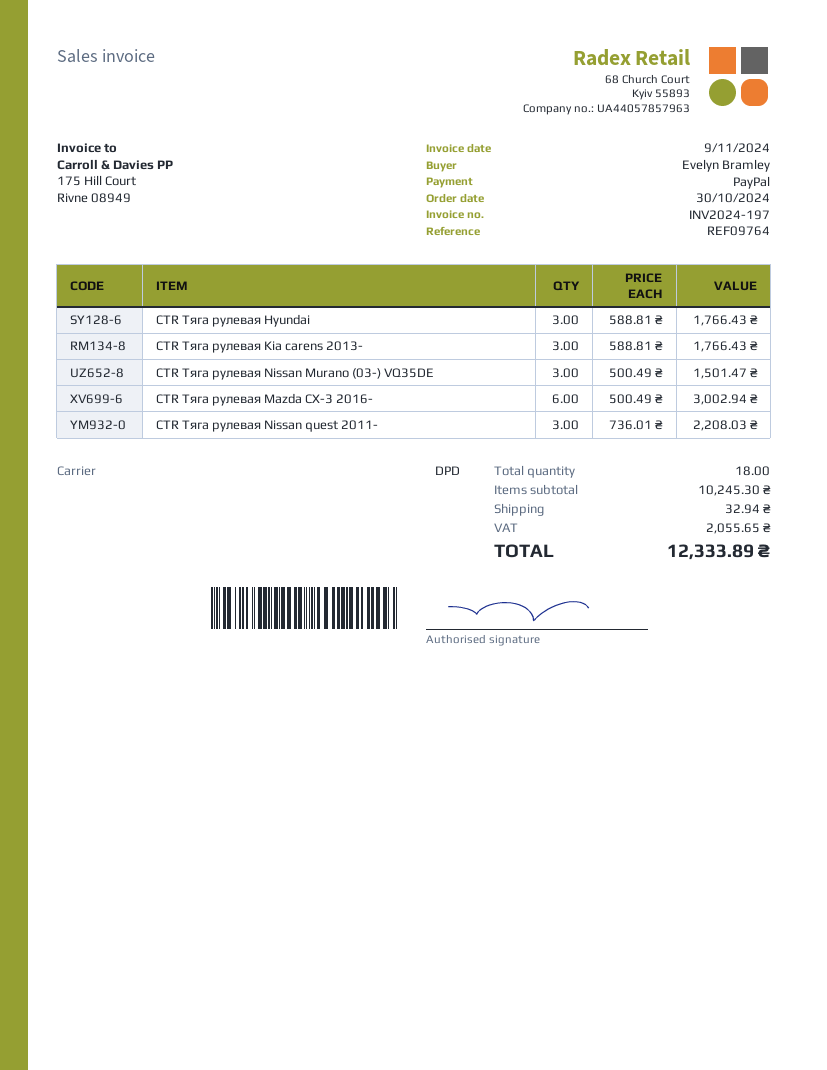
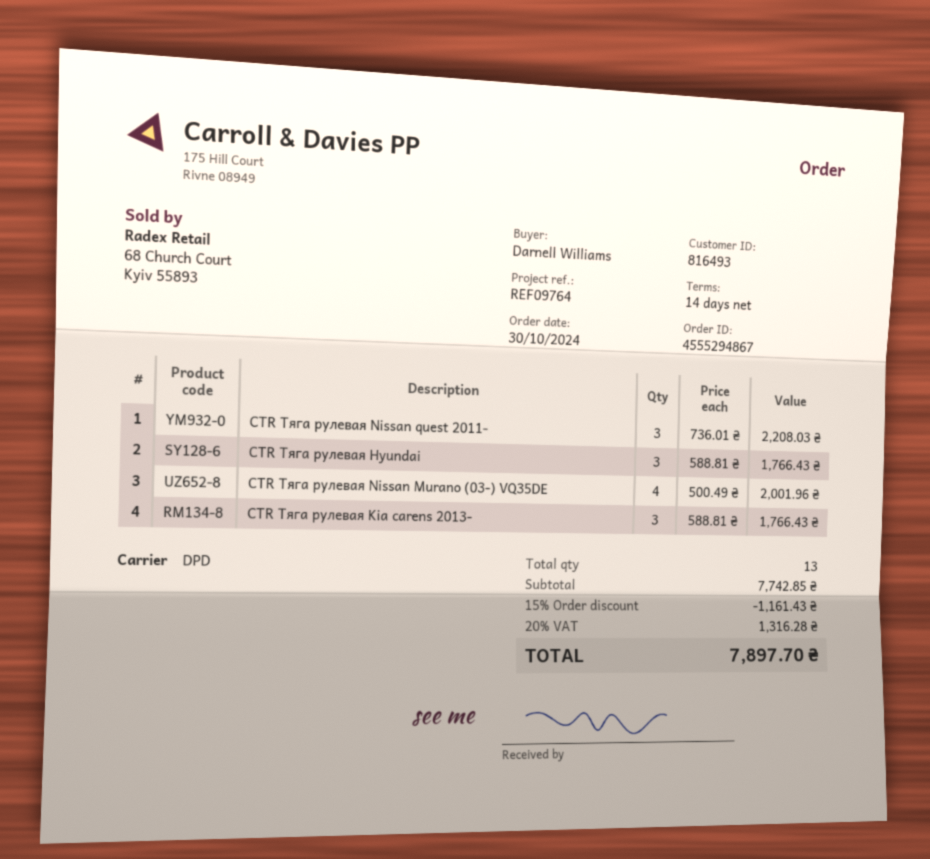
ordered by: Evelyn Bramley -> Darnell Williams
CTR Тяга рулевая Nissan Murano (03-) VQ35DE: 3 x 500.49 = 1501.47 -> 4 x 500.49 = 2001.96
CTR Тяга рулевая Mazda CX-3 2016-: 6 x 500.49 = 3002.94 -> none
total quantity: 18 -> 13
subtotal: 10245.30 -> 7742.85
discount: none -> 15% = 1161.43
shipping: 32.94 -> none
tax: 2055.65 -> 1316.28
total: 12333.89 -> 7897.70

